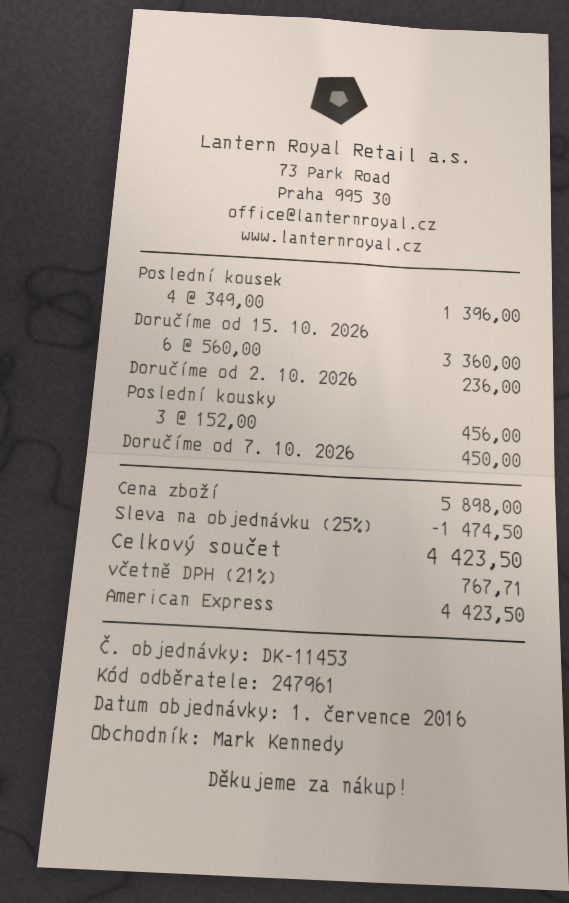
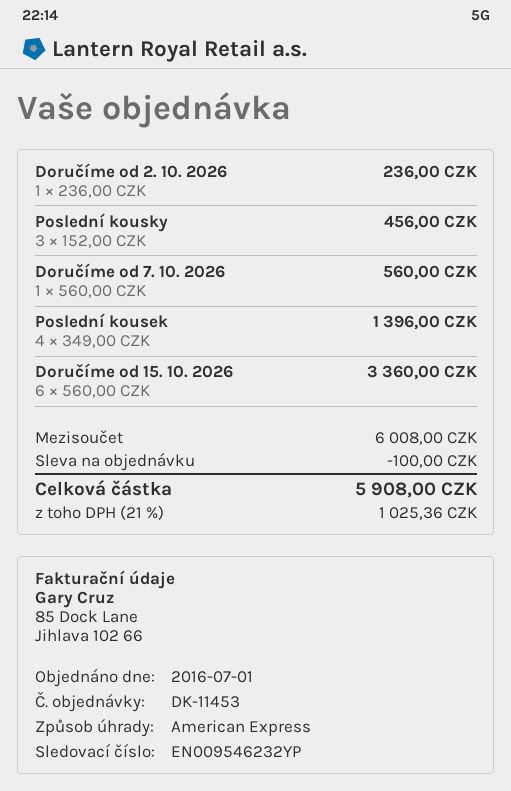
Doručíme od 7. 10. 2026: 1 x 450.00 = 450.00 -> 1 x 560.00 = 560.00
subtotal: 5898.00 -> 6008.00
discount: 1474.50 -> 100.00
tax: 21% = 767.71 -> 21% = 1025.36
total: 4423.50 -> 5908.00

